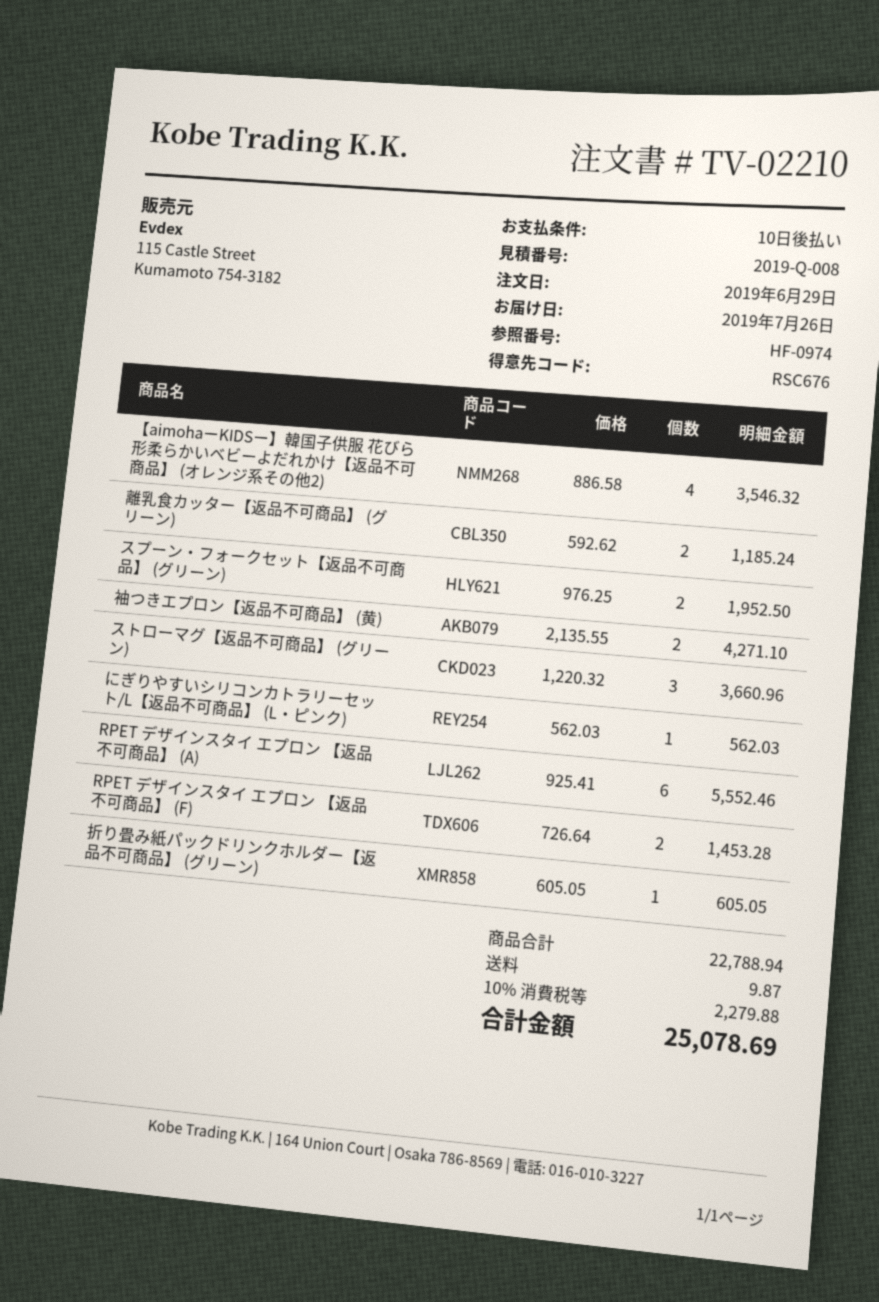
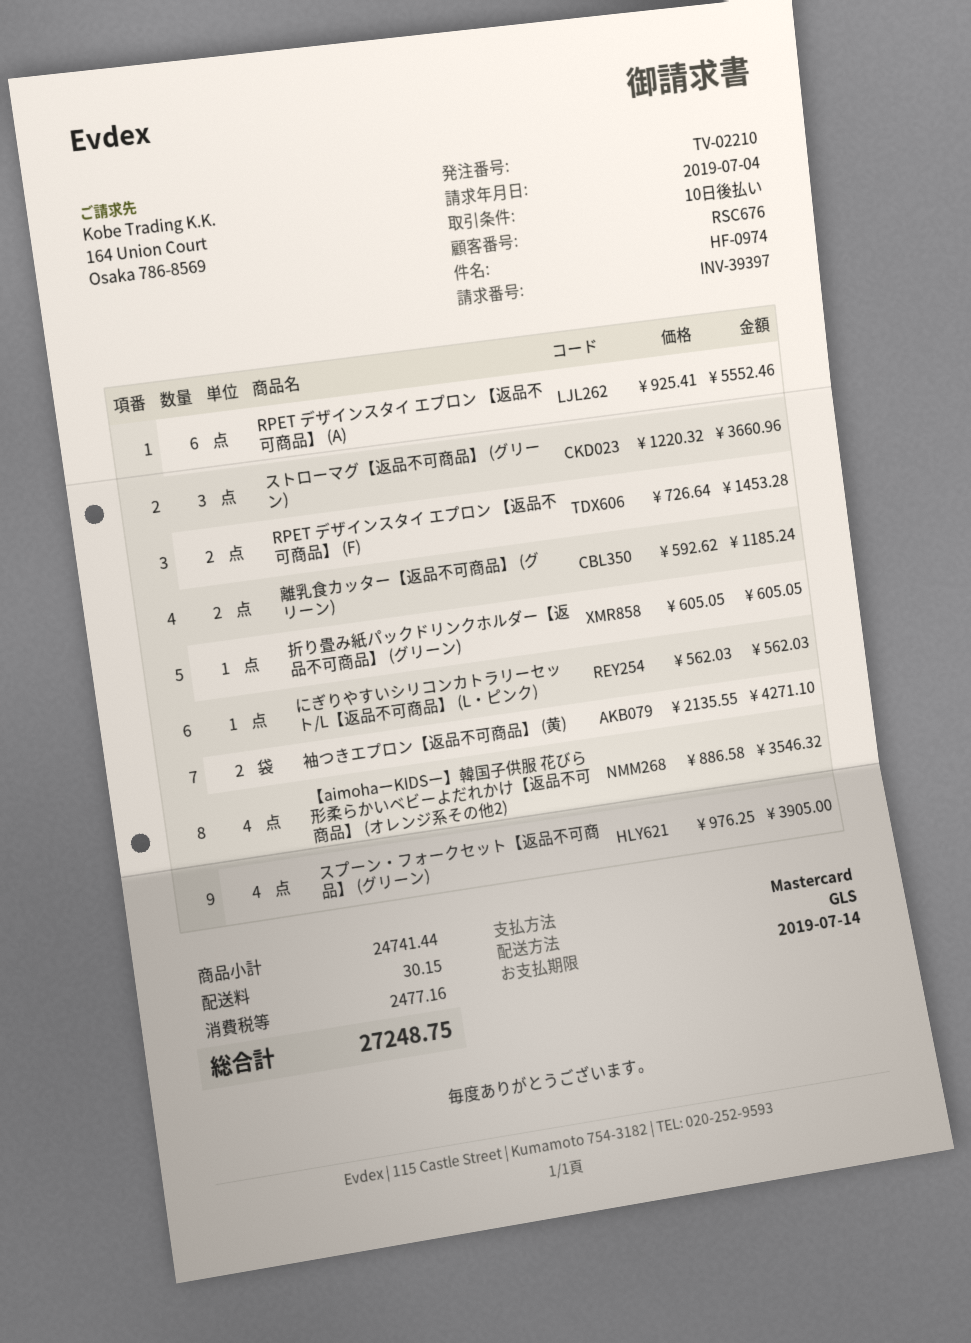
スプーン・フォークセット【返品不可商品】 (グリーン): 2 x 976.25 = 1952.50 -> 4 x 976.25 = 3905.00
subtotal: 22788.94 -> 24741.44
shipping: 9.87 -> 30.15
tax: 2279.88 -> 2477.16
total: 25078.69 -> 27248.75

